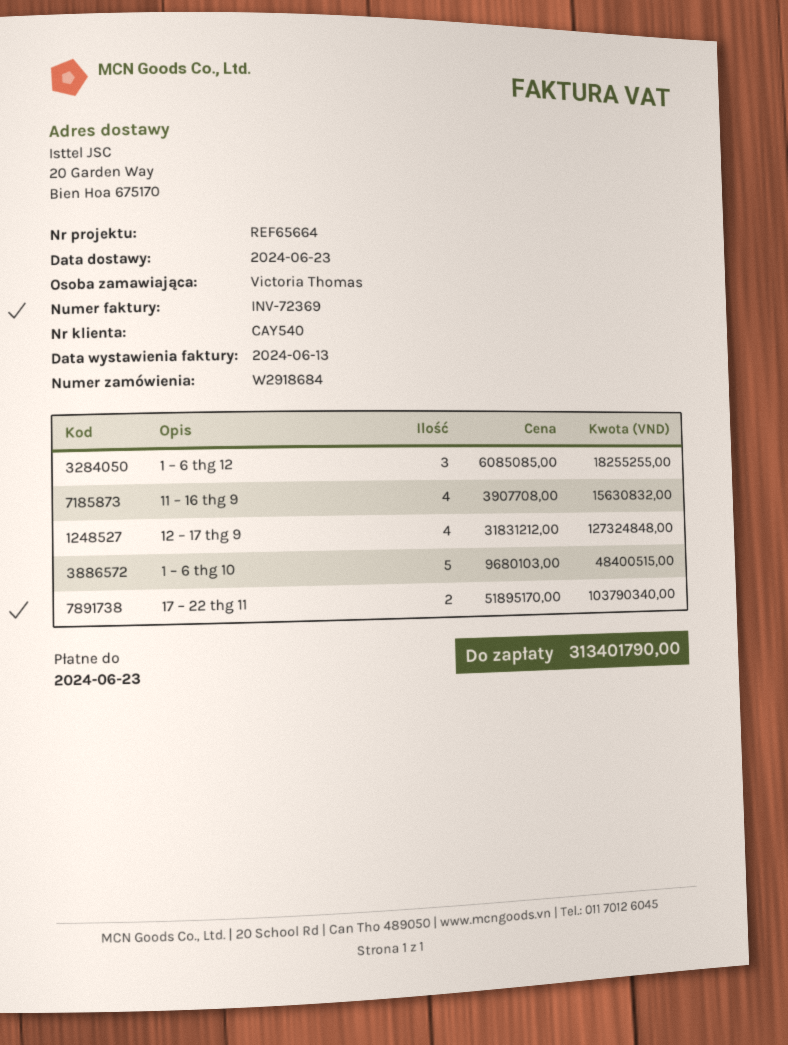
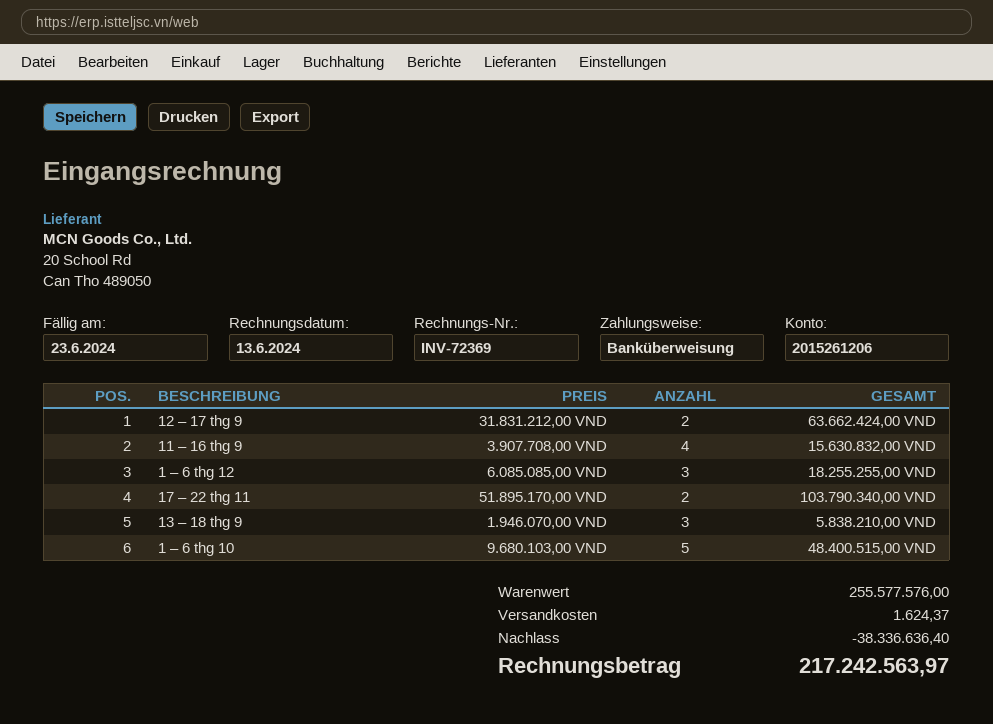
12 – 17 thg 9: 4 x 31831212.00 = 127324848.00 -> 2 x 31831212.00 = 63662424.00
13 – 18 thg 9: none -> 3 x 1946070.00 = 5838210.00
discount: none -> 38336636.40
shipping: none -> 1624.37
total: 313401790.00 -> 217242563.97

